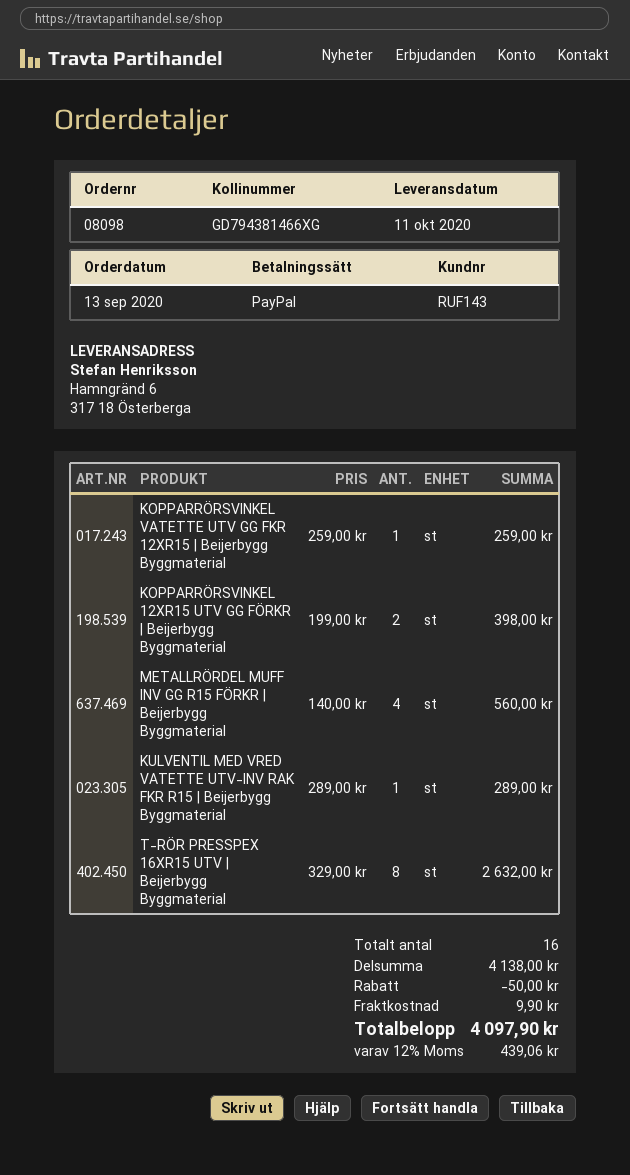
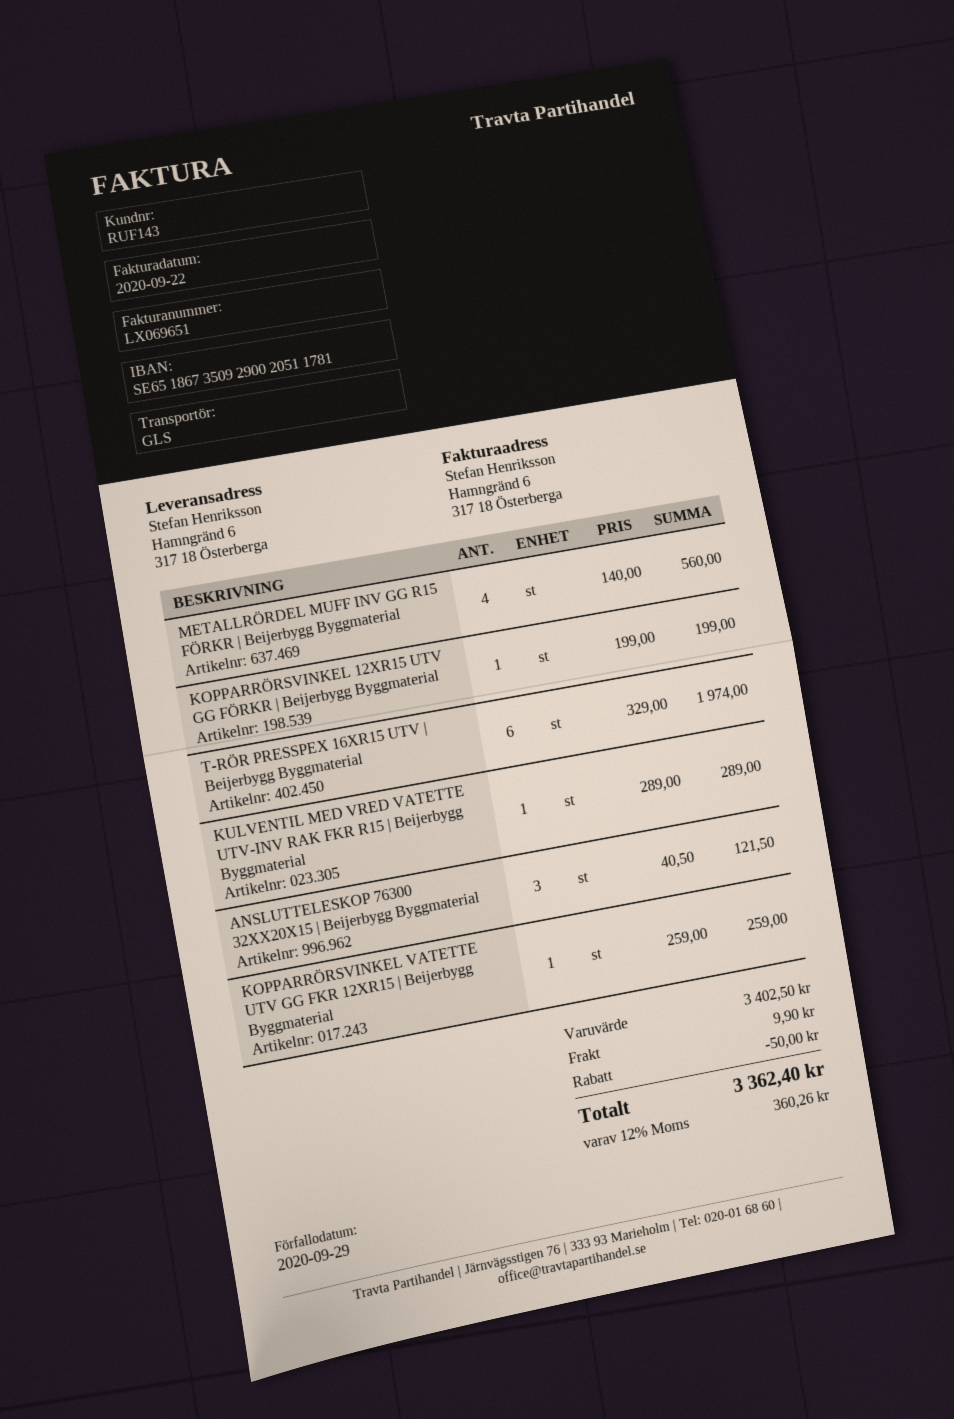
KOPPARRÖRSVINKEL 12XR15 UTV GG FÖRKR | Beijerbygg Byggmaterial: 2 x 199.00 = 398.00 -> 1 x 199.00 = 199.00
T-RÖR PRESSPEX 16XR15 UTV | Beijerbygg Byggmaterial: 8 x 329.00 = 2632.00 -> 6 x 329.00 = 1974.00
ANSLUTTELESKOP 76300 32XX20X15 | Beijerbygg Byggmaterial: none -> 3 x 40.50 = 121.50
subtotal: 4138.00 -> 3402.50
tax: 12% = 439.06 -> 12% = 360.26
total: 4097.90 -> 3362.40

